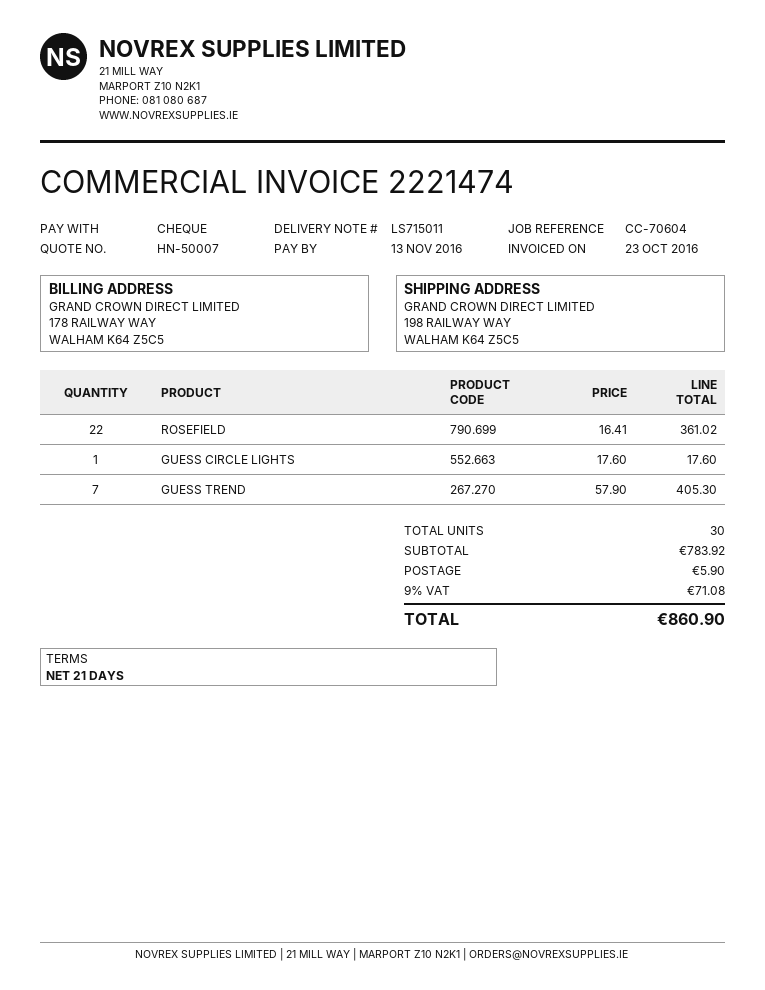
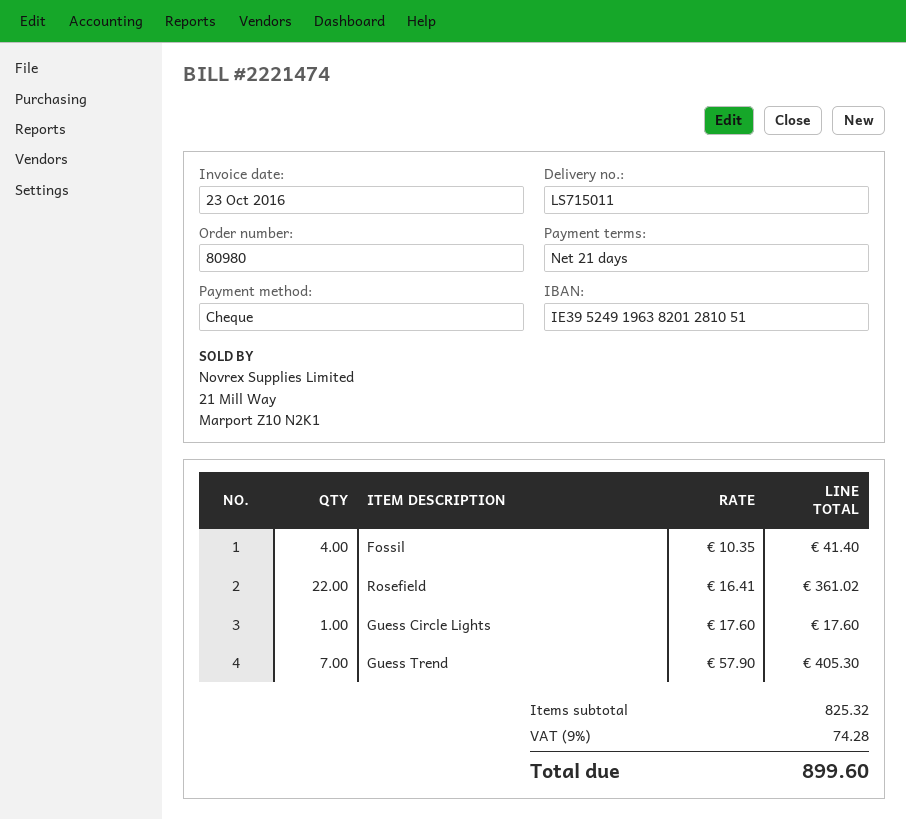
Fossil: none -> 4 x 10.35 = 41.40
subtotal: 783.92 -> 825.32
shipping: 5.90 -> none
tax: 9% = 71.08 -> 9% = 74.28
total: 860.90 -> 899.60

